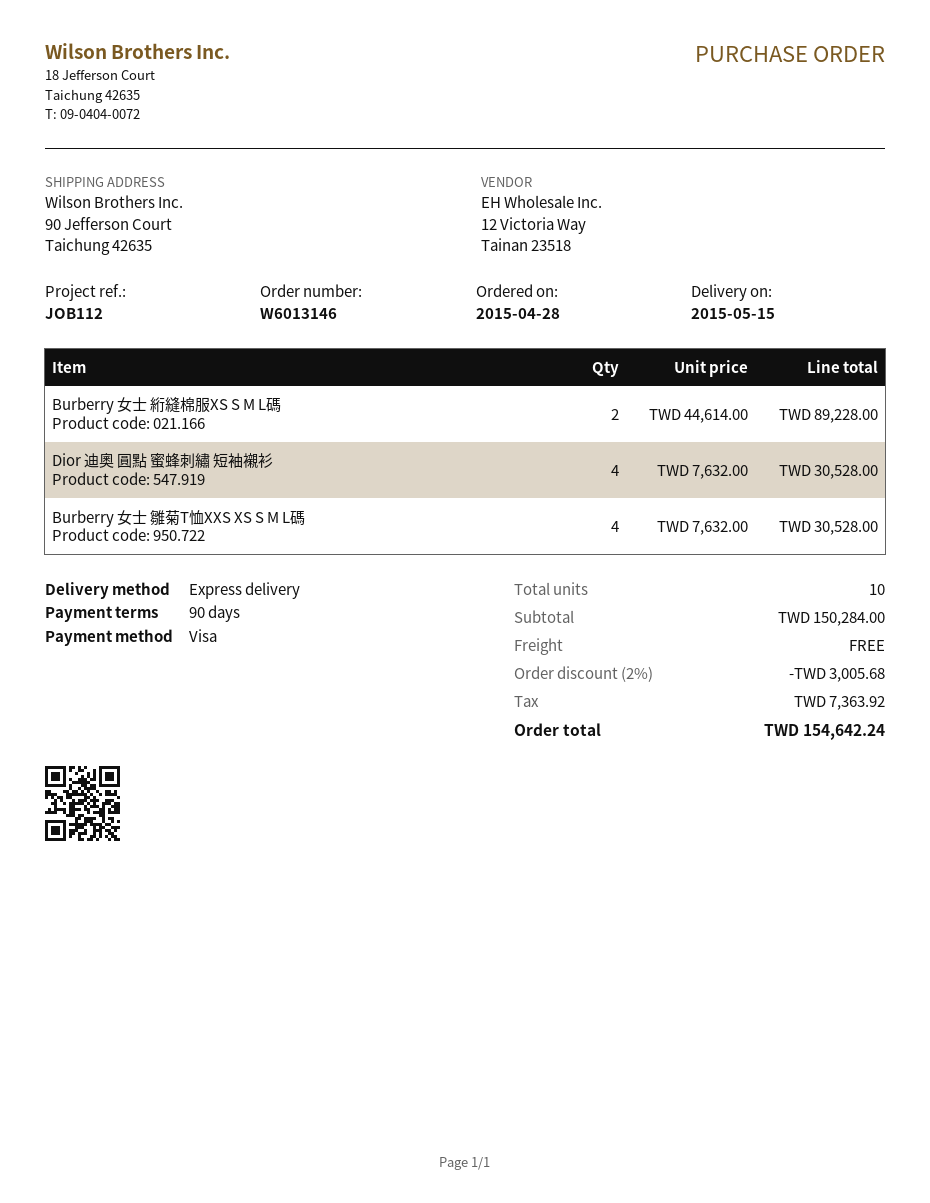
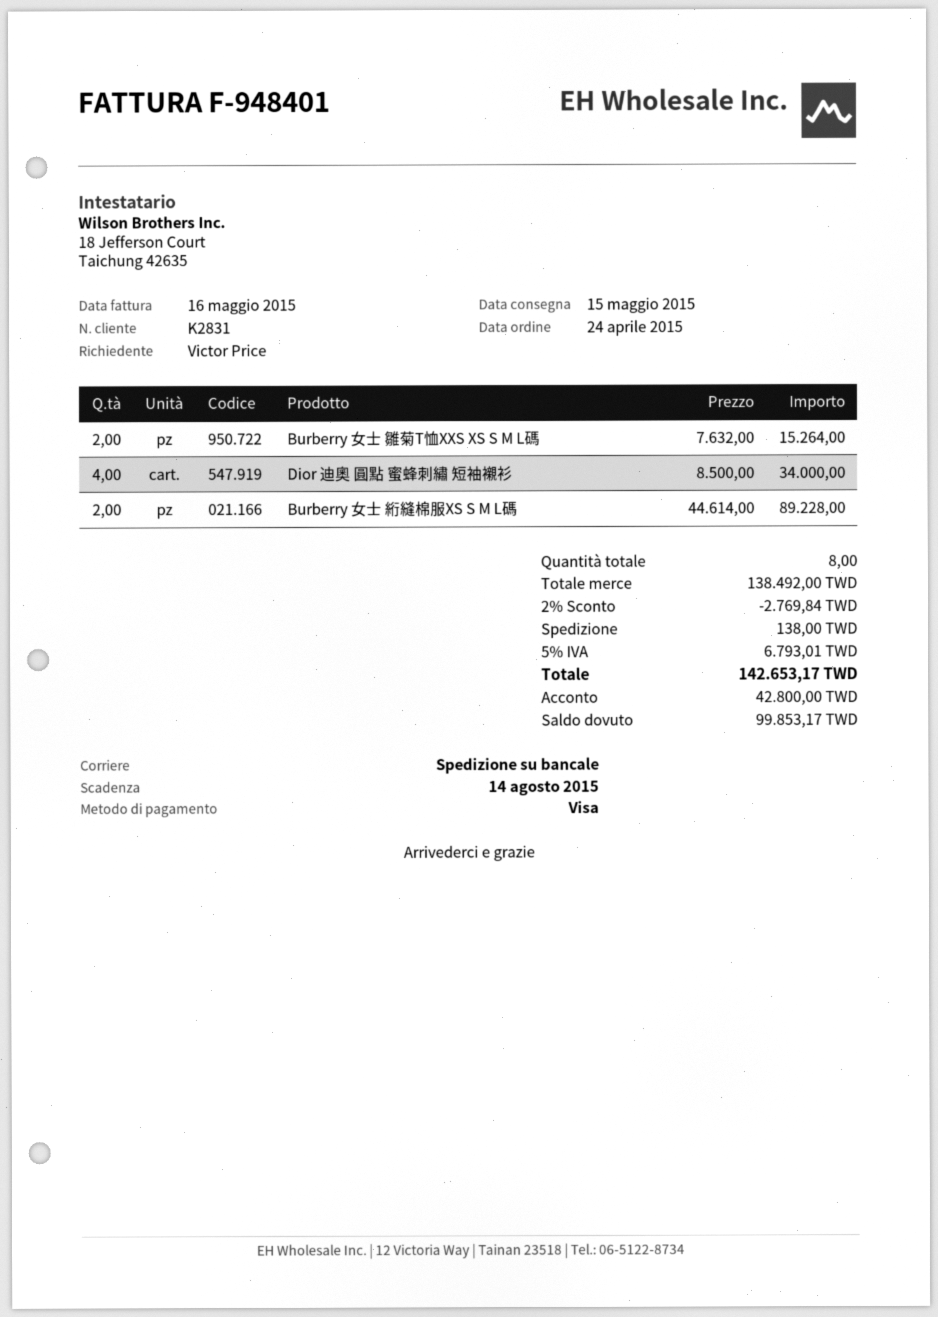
order date: 2015-04-28 -> 2015-04-24
shipping method: express -> pallet freight
Dior 迪奧 圓點 蜜蜂刺繡 短袖襯衫: 4 x 7632.00 = 30528.00 -> 4 x 8500.00 = 34000.00
Burberry 女士 雛菊T恤XXS XS S M L碼: 4 x 7632.00 = 30528.00 -> 2 x 7632.00 = 15264.00
total quantity: 10 -> 8
subtotal: 150284.00 -> 138492.00
discount: 2% = 3005.68 -> 2% = 2769.84
shipping: 0.00 -> 138.00
tax: 7363.92 -> 6793.01
total: 154642.24 -> 142653.17

